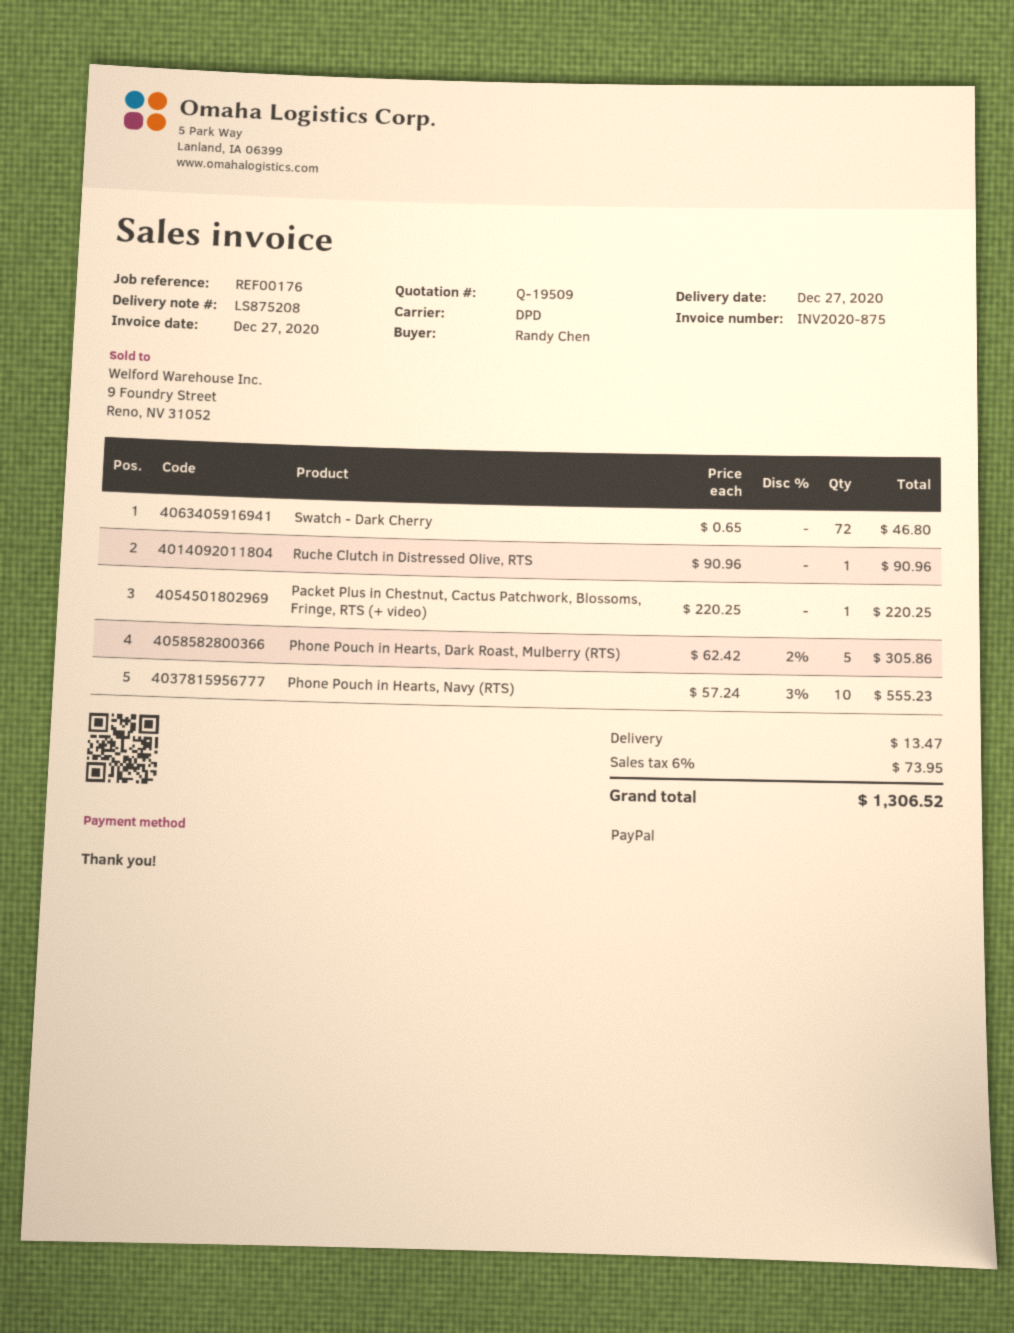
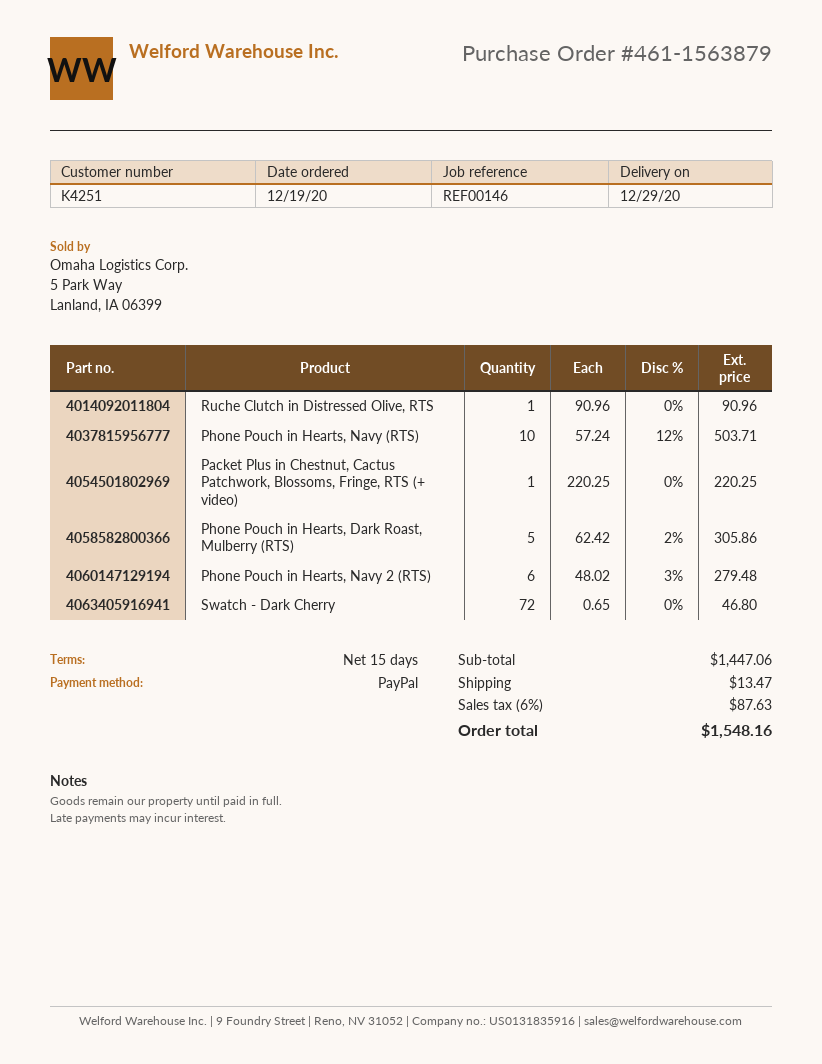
delivery date: 2020-12-27 -> 2020-12-29
reference: REF00176 -> REF00146
Phone Pouch in Hearts, Navy (RTS): 10 x 57.24 - 3% = 555.23 -> 10 x 57.24 - 12% = 503.71
Phone Pouch in Hearts, Navy 2 (RTS): none -> 6 x 48.02 - 3% = 279.48
tax: 6% = 73.95 -> 6% = 87.63
total: 1306.52 -> 1548.16

